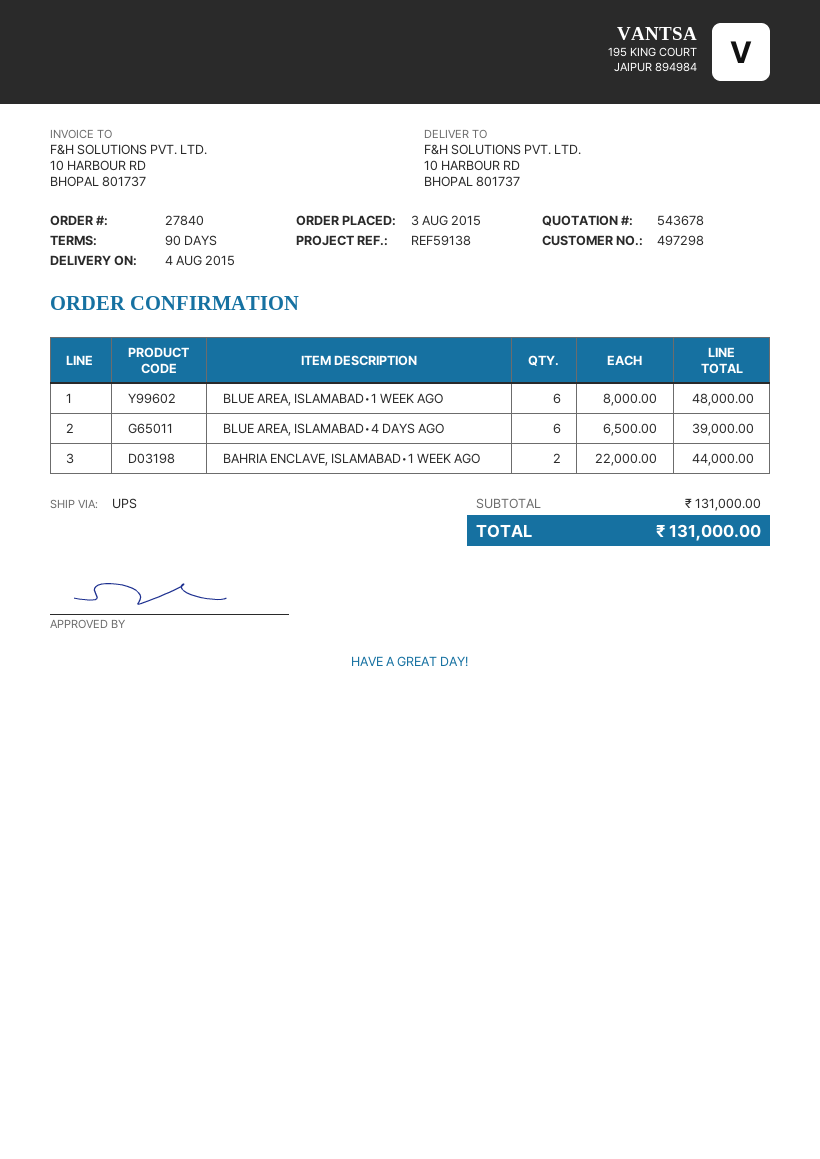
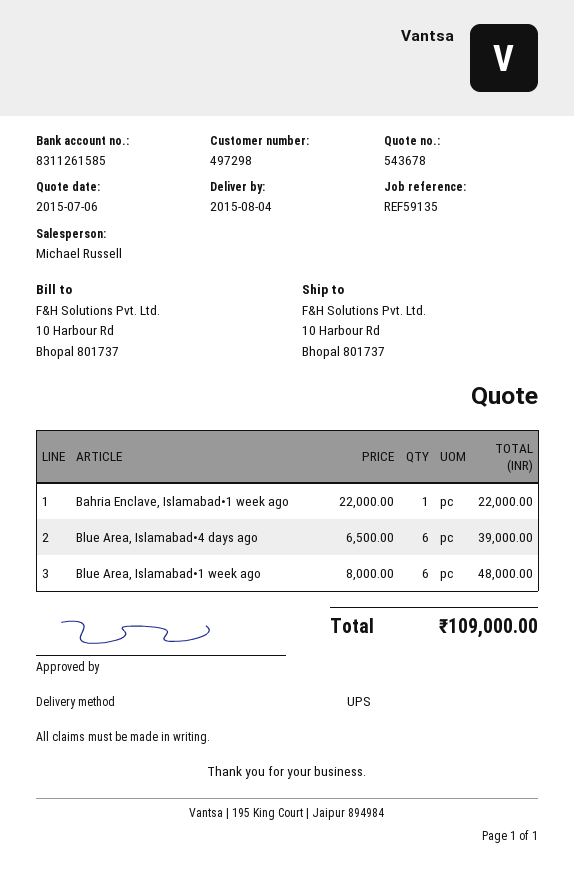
reference: REF59138 -> REF59135
BAHRIA ENCLAVE, ISLAMABAD•1 WEEK AGO: 2 x 22000.00 = 44000.00 -> 1 x 22000.00 = 22000.00
total: 131000.00 -> 109000.00

